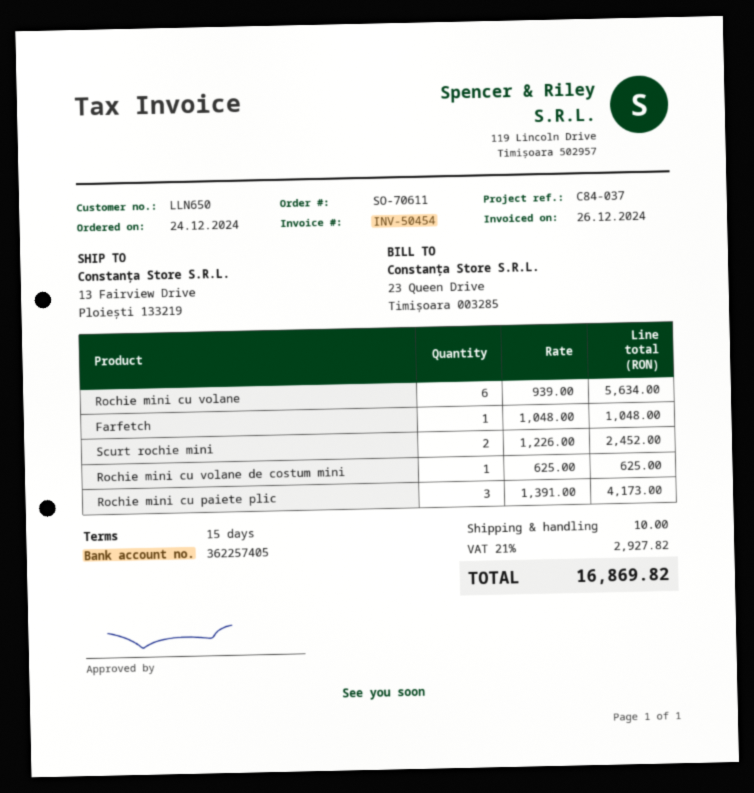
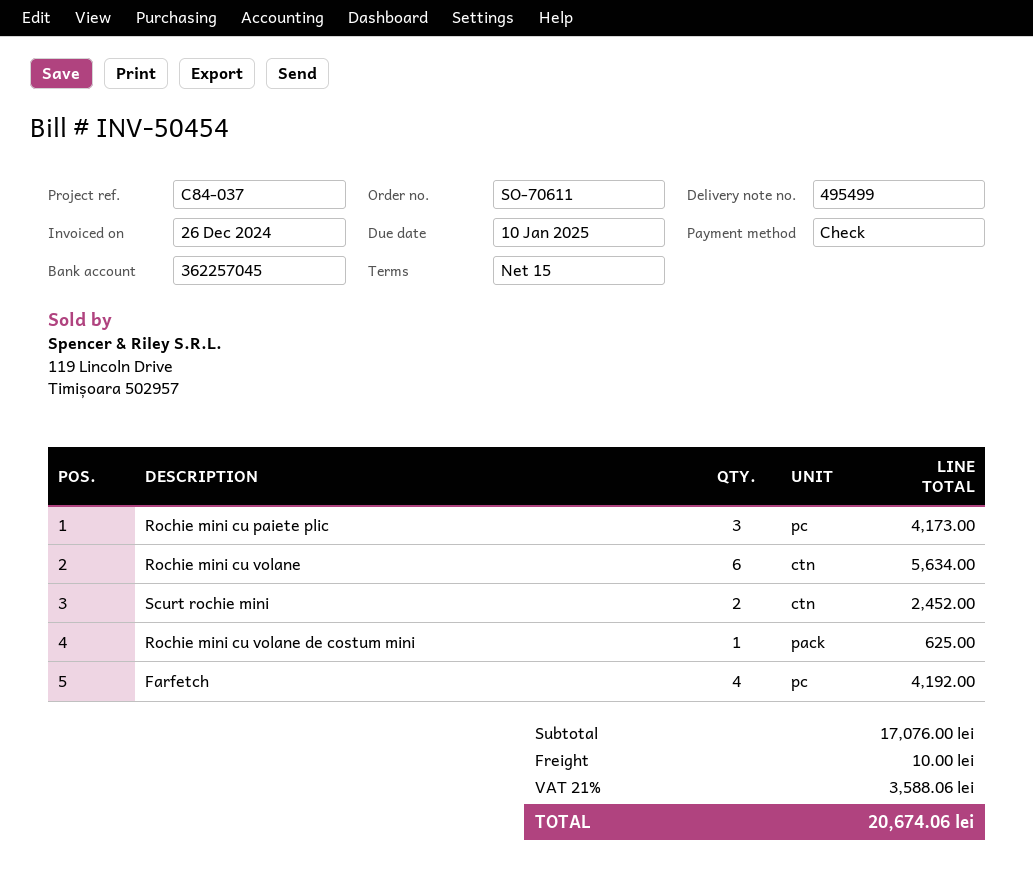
bank account: 362257405 -> 362257045
Farfetch: 1 for 1048.00 -> 4 for 4192.00
tax: 21% = 2927.82 -> 21% = 3588.06
total: 16869.82 -> 20674.06

